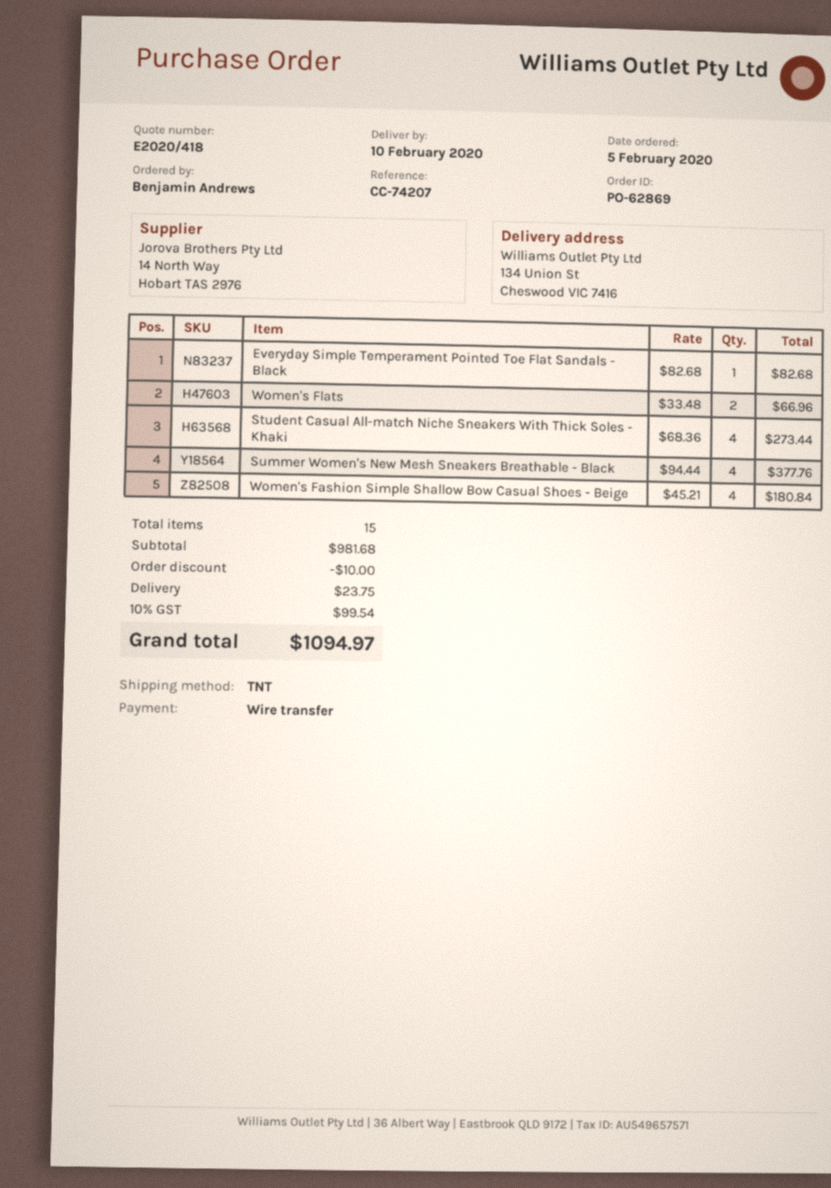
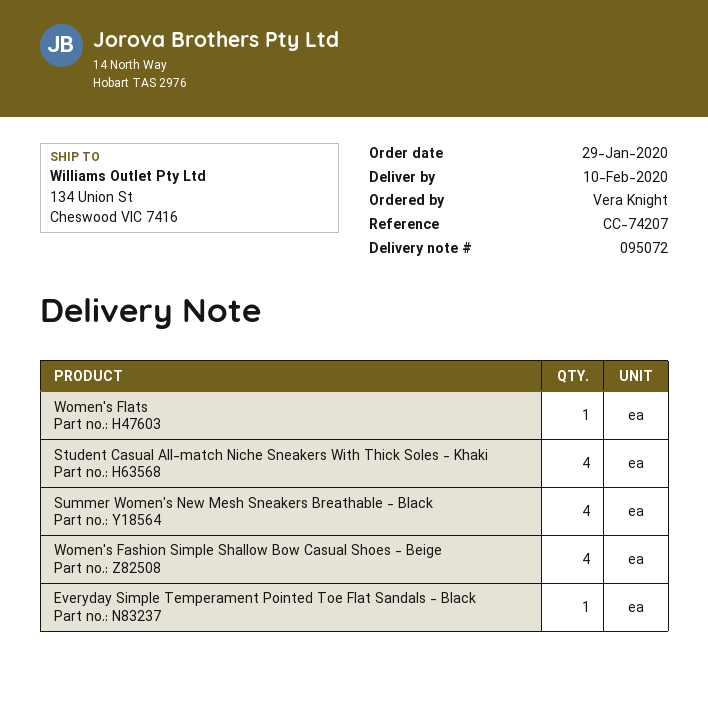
order date: 2020-02-05 -> 2020-01-29
ordered by: Benjamin Andrews -> Vera Knight
Women's Flats: 2 -> 1

